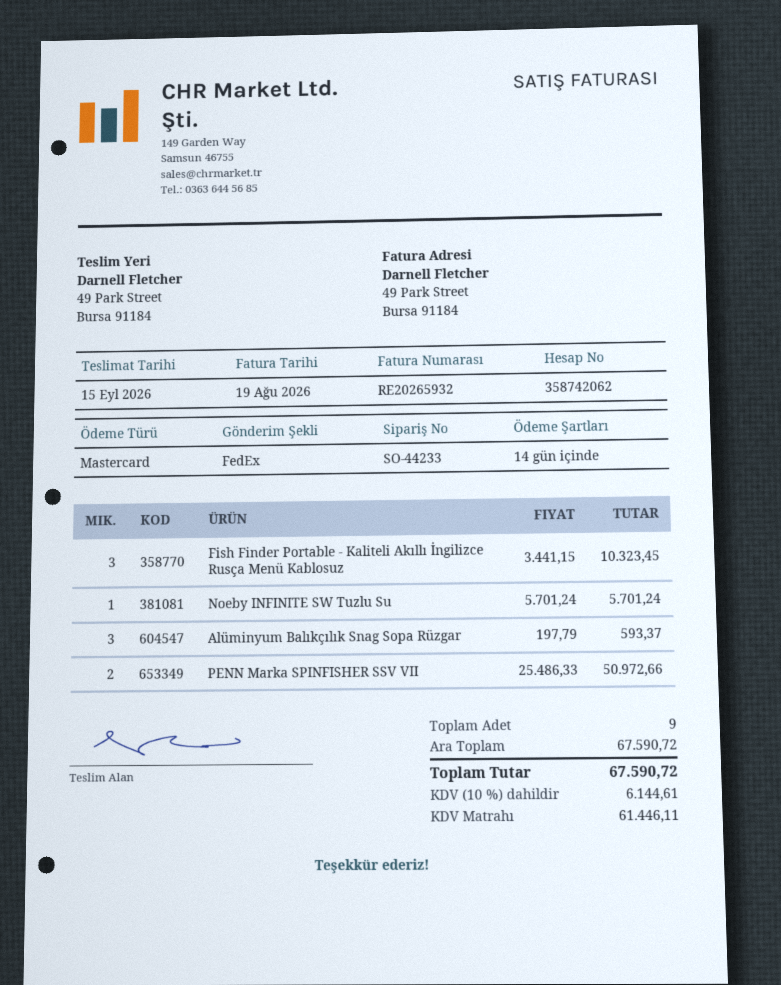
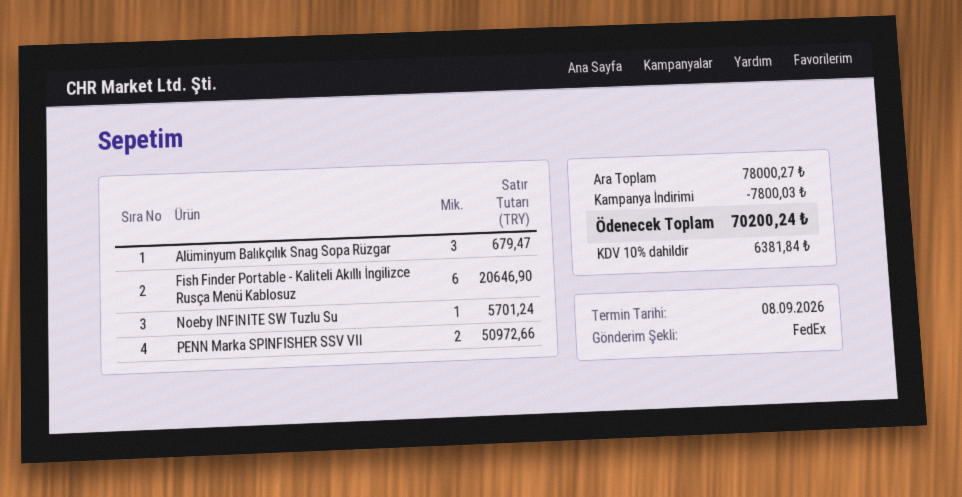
delivery date: 2026-09-15 -> 2026-09-08
Fish Finder Portable - Kaliteli Akıllı İngilizce Rusça Menü Kablosuz: 3 for 10323.45 -> 6 for 20646.90
Alüminyum Balıkçılık Snag Sopa Rüzgar: 3 for 593.37 -> 3 for 679.47
subtotal: 67590.72 -> 78000.27
discount: none -> 7800.03
tax: 10% = 6144.61 -> 10% = 6381.84
total: 67590.72 -> 70200.24

